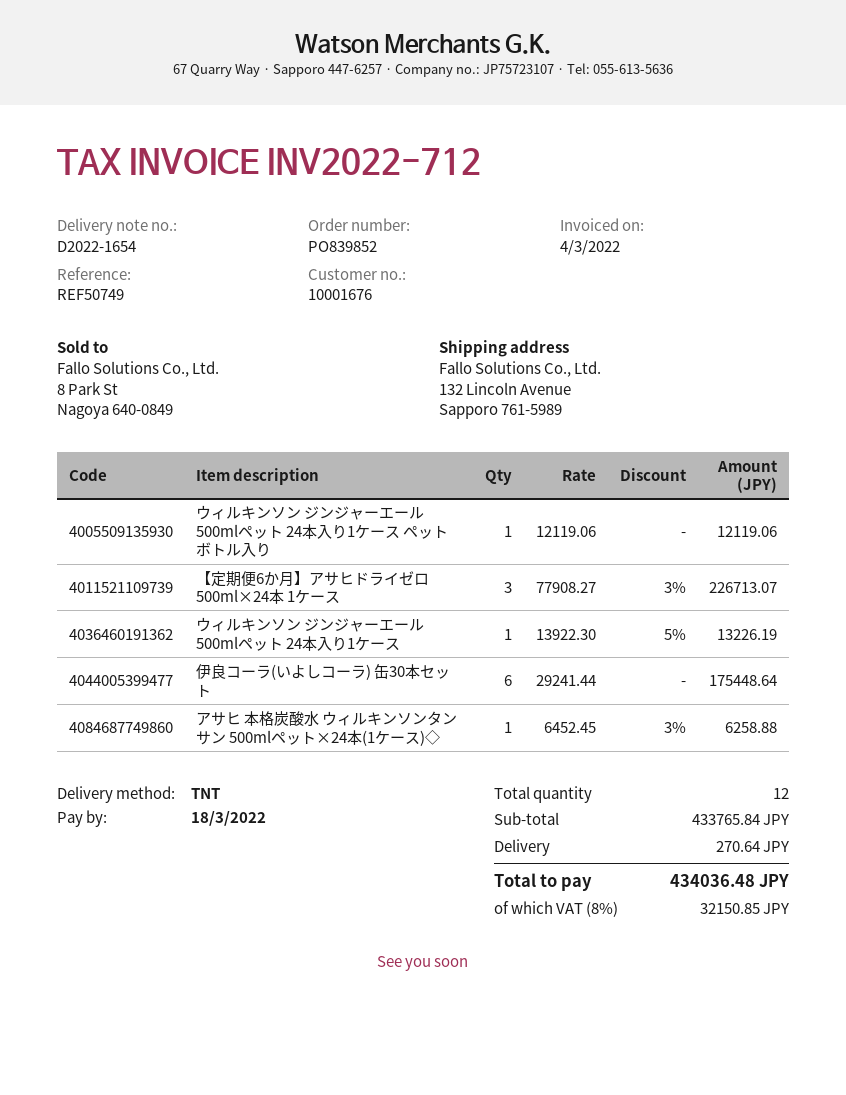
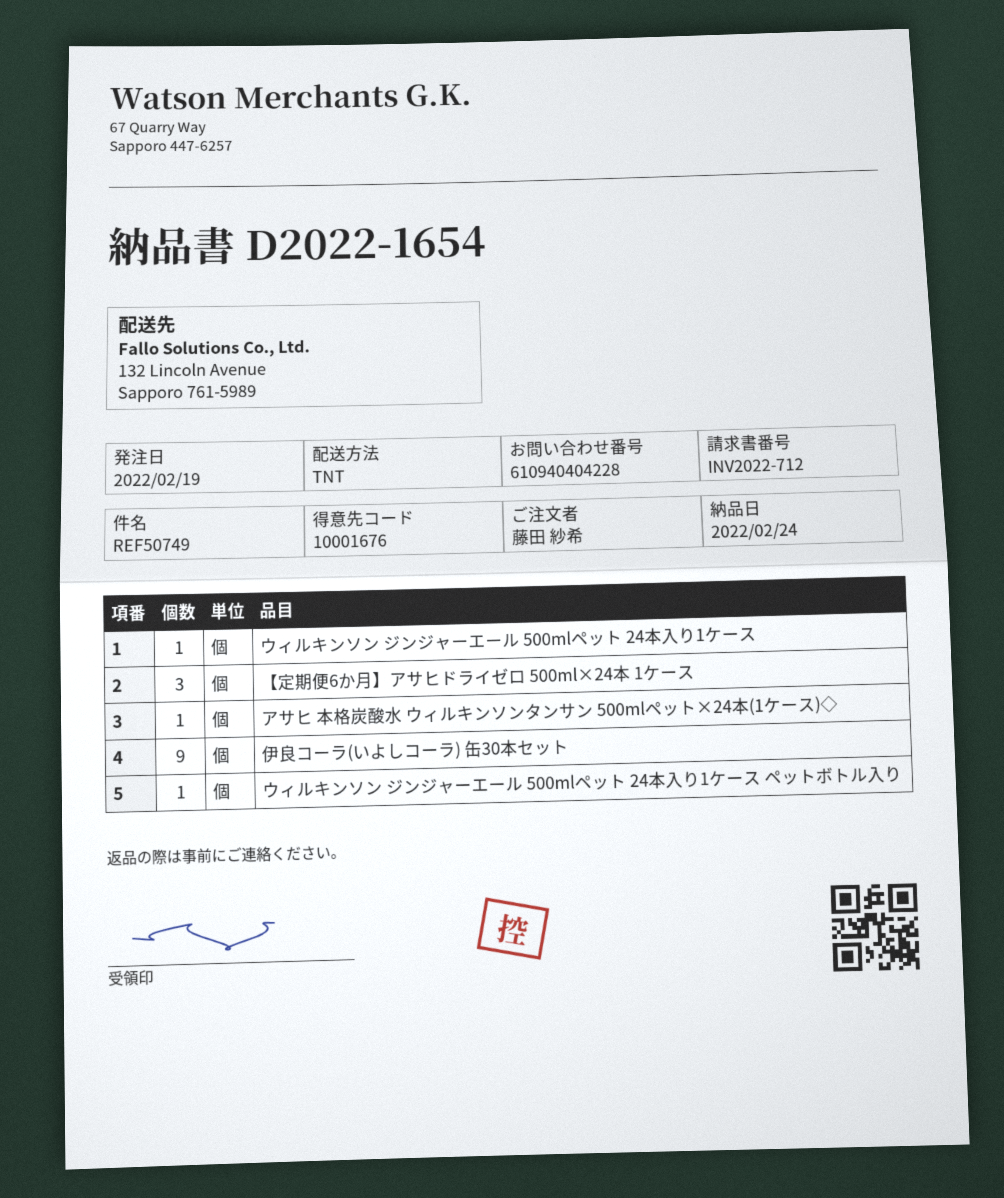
伊良コーラ(いよしコーラ) 缶30本セット: 6 -> 9

